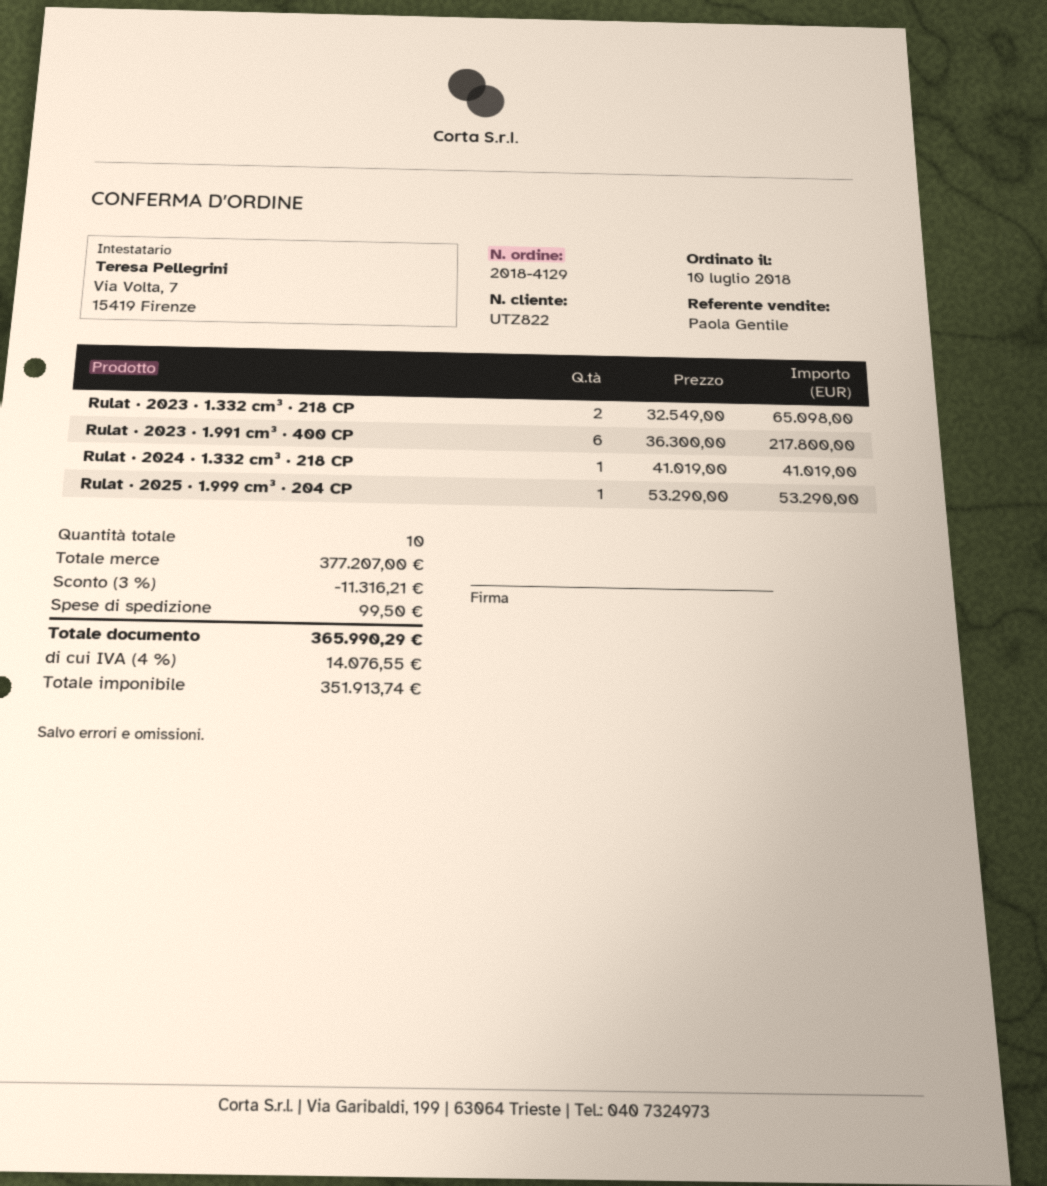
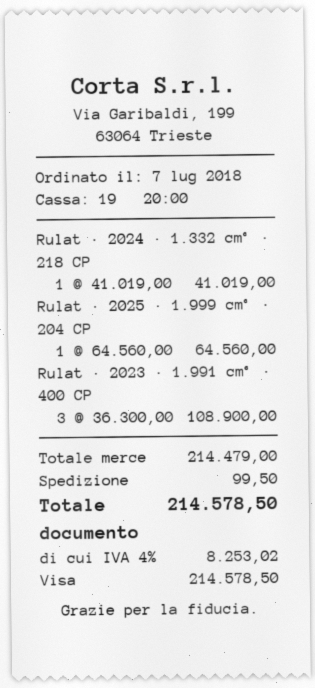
order date: 2018-07-10 -> 2018-07-07
Rulat · 2023 · 1.332 cm³ · 218 CP: 2 x 32549.00 = 65098.00 -> none
Rulat · 2023 · 1.991 cm³ · 400 CP: 6 x 36300.00 = 217800.00 -> 3 x 36300.00 = 108900.00
Rulat · 2025 · 1.999 cm³ · 204 CP: 1 x 53290.00 = 53290.00 -> 1 x 64560.00 = 64560.00
subtotal: 377207.00 -> 214479.00
discount: 3% = 11316.21 -> none
tax: 4% = 14076.55 -> 4% = 8253.02
total: 365990.29 -> 214578.50

